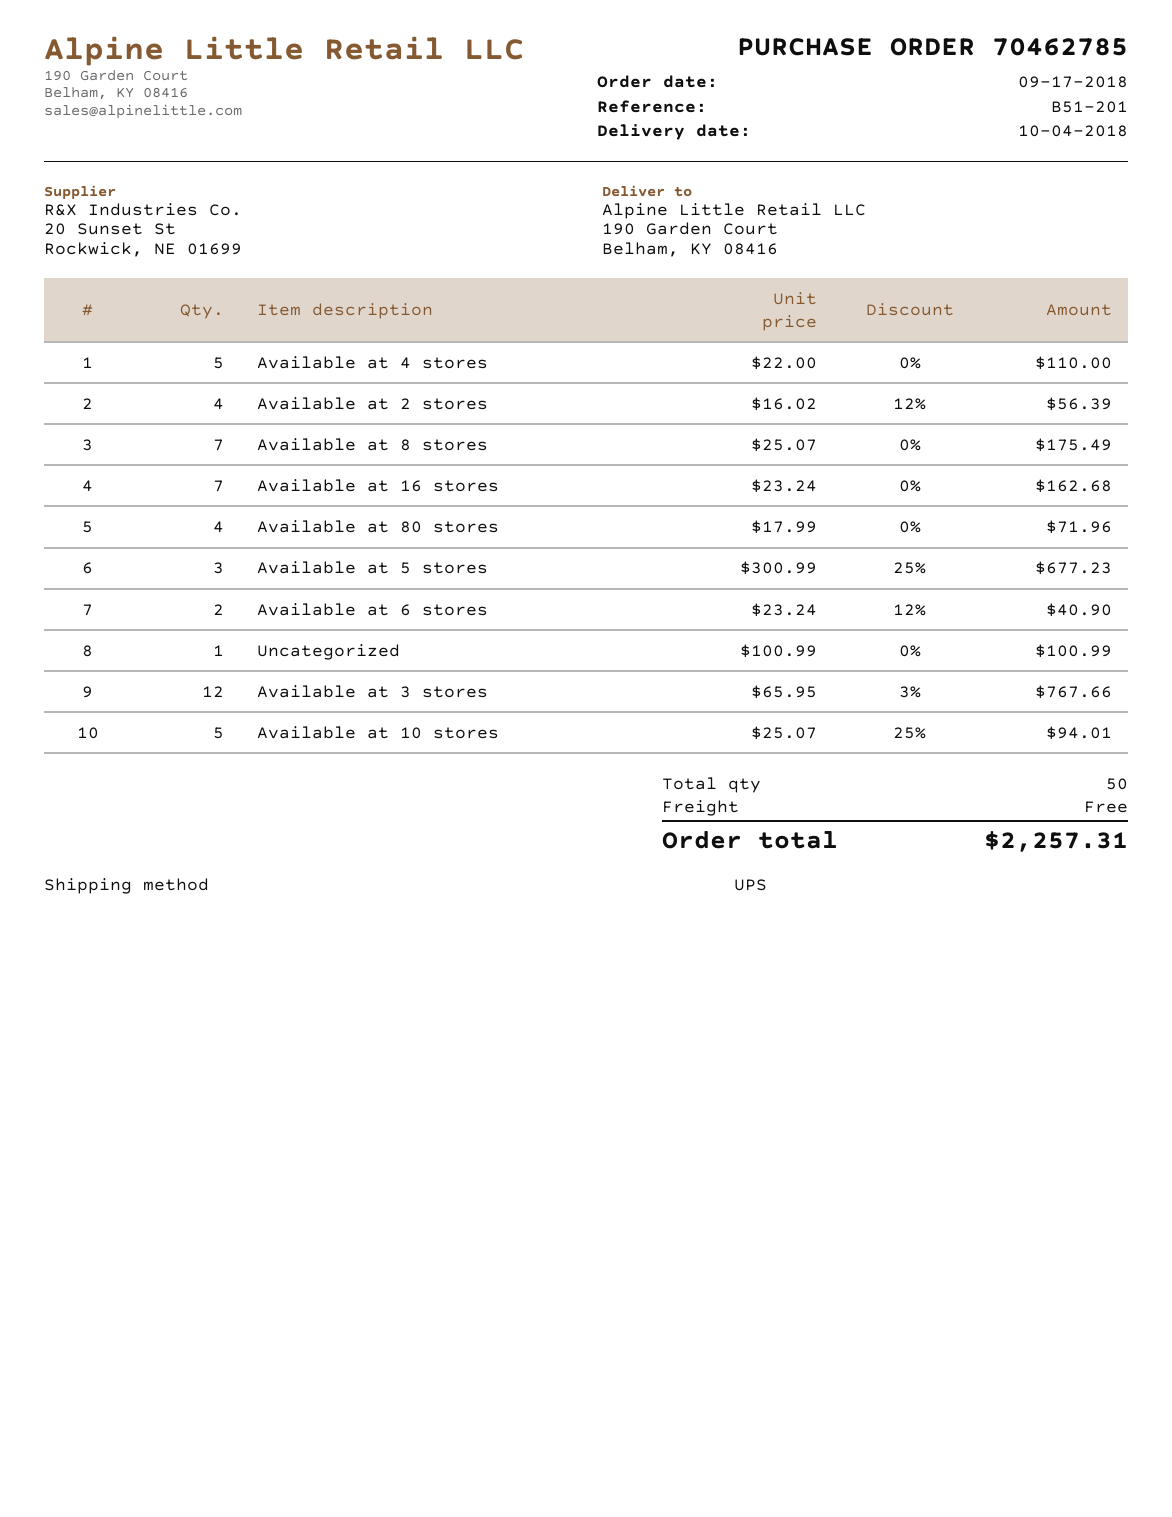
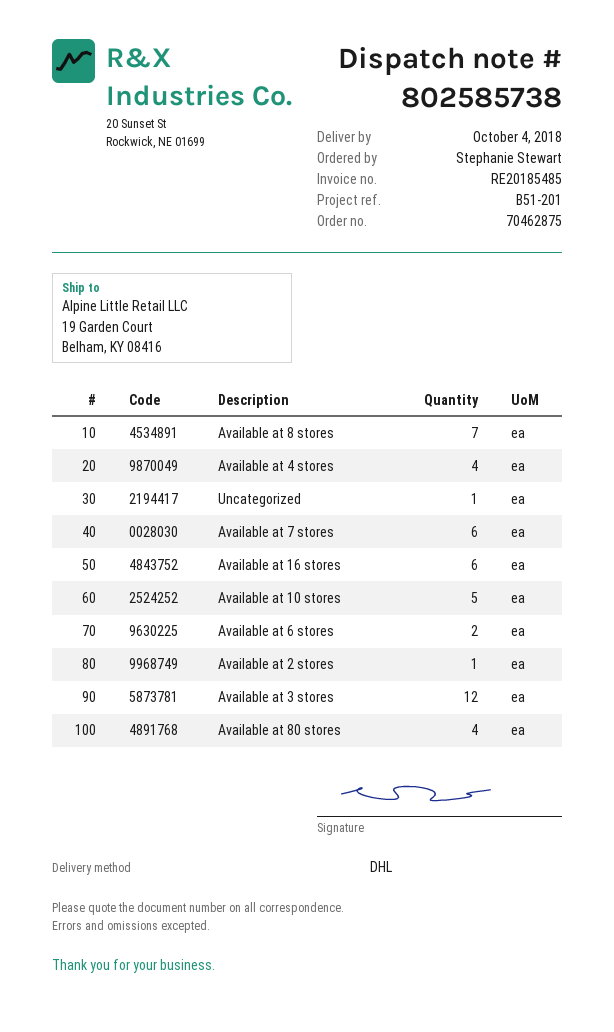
order number: 70462785 -> 70462875
shipping method: UPS -> DHL
ship to: 190 Garden Court, Belham, KY 08416 -> 19 Garden Court, Belham, KY 08416
Available at 4 stores: 5 -> 4
Available at 2 stores: 4 -> 1
Available at 16 stores: 7 -> 6
Available at 5 stores: 3 -> none
Available at 7 stores: none -> 6

